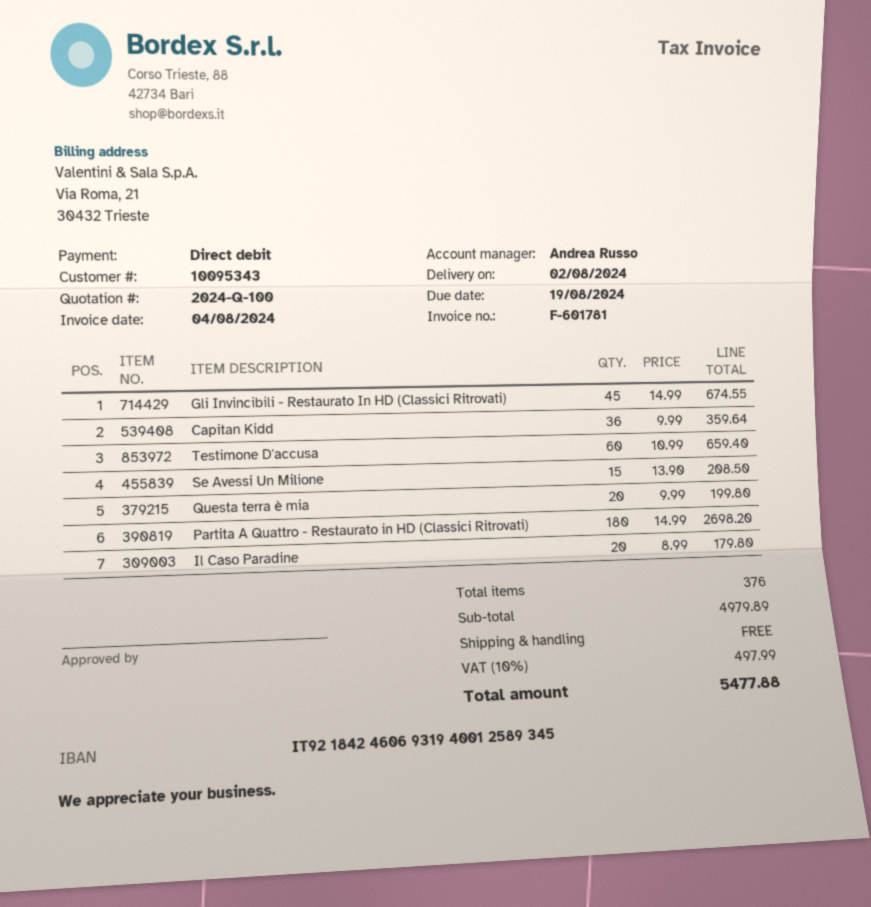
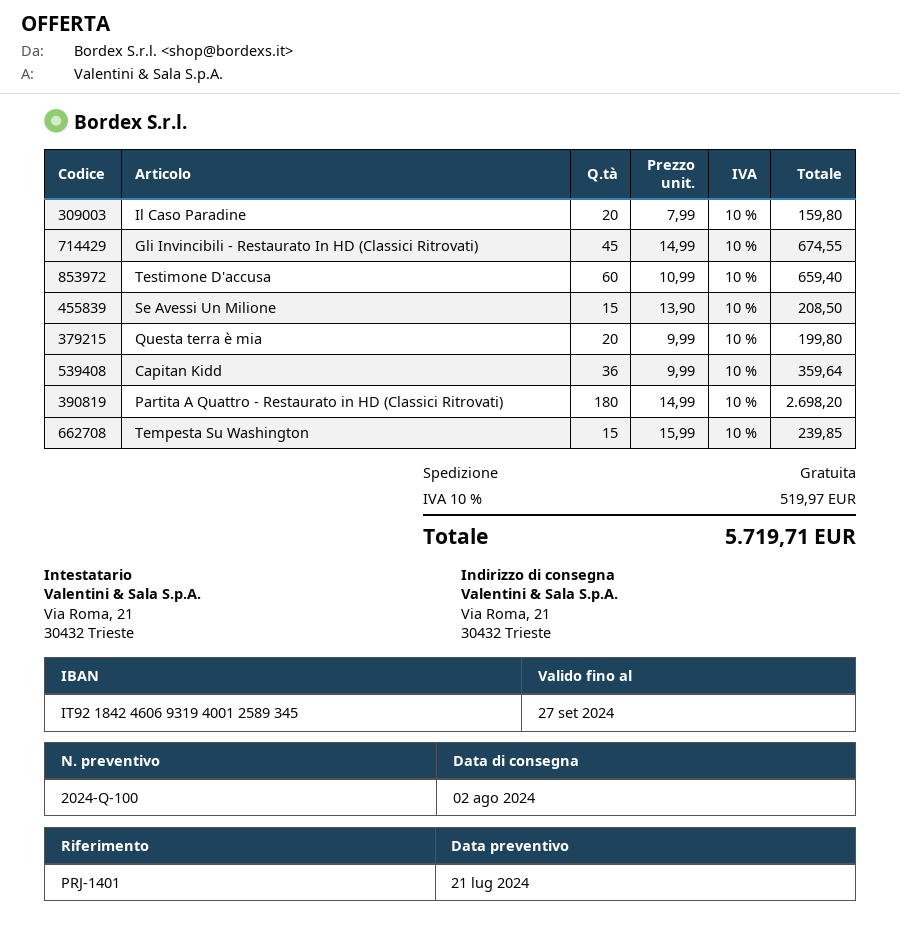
Il Caso Paradine: 20 x 8.99 = 179.80 -> 20 x 7.99 = 159.80
Tempesta Su Washington: none -> 15 x 15.99 = 239.85
tax: 10% = 497.99 -> 10% = 519.97
total: 5477.88 -> 5719.71

